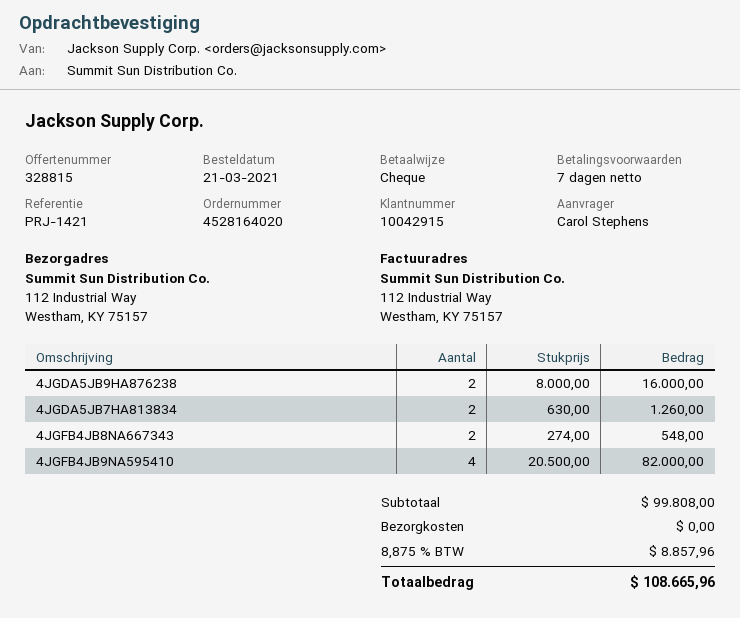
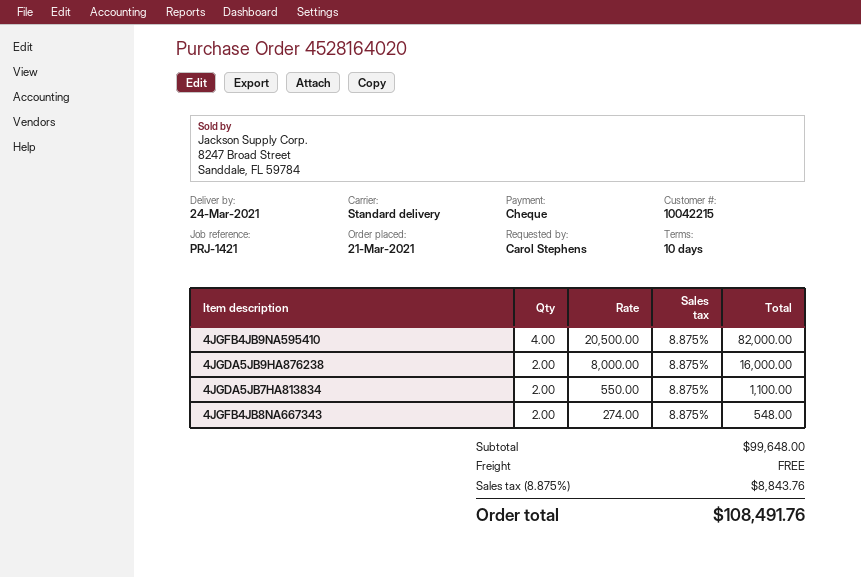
payment terms: 7 days -> 10 days
customer number: 10042915 -> 10042215
4JGDA5JB7HA813834: 2 x 630.00 = 1260.00 -> 2 x 550.00 = 1100.00
subtotal: 99808.00 -> 99648.00
tax: 8.875% = 8857.96 -> 8.875% = 8843.76
total: 108665.96 -> 108491.76

